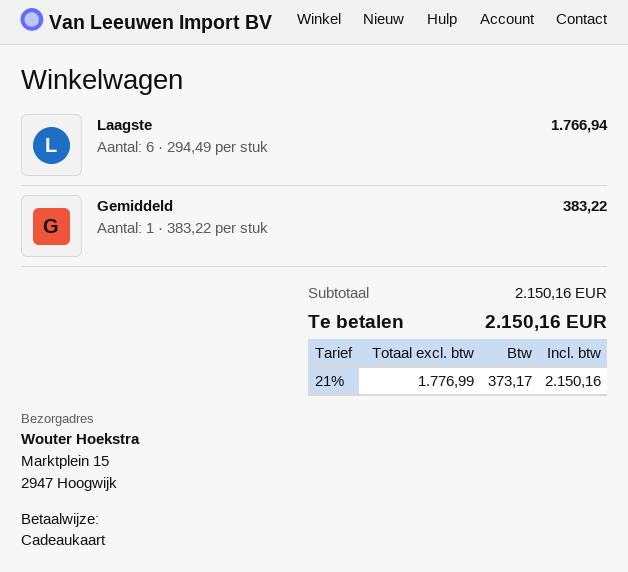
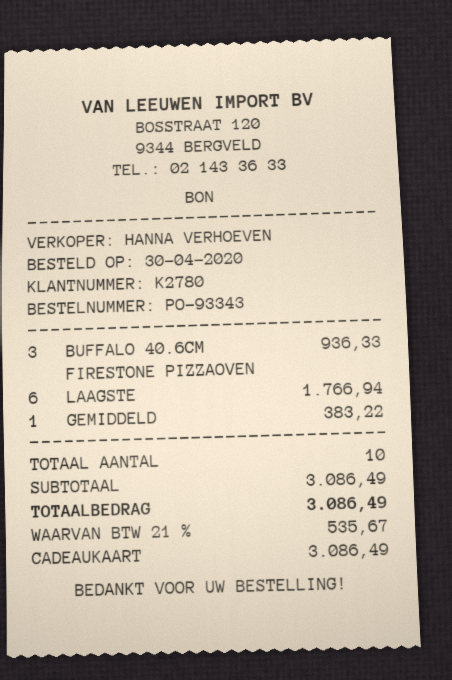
BUFFALO 40.6CM FIRESTONE PIZZAOVEN: none -> 3 for 936.33
subtotal: 2150.16 -> 3086.49
tax: 21% = 373.17 -> 21% = 535.67
total: 2150.16 -> 3086.49

